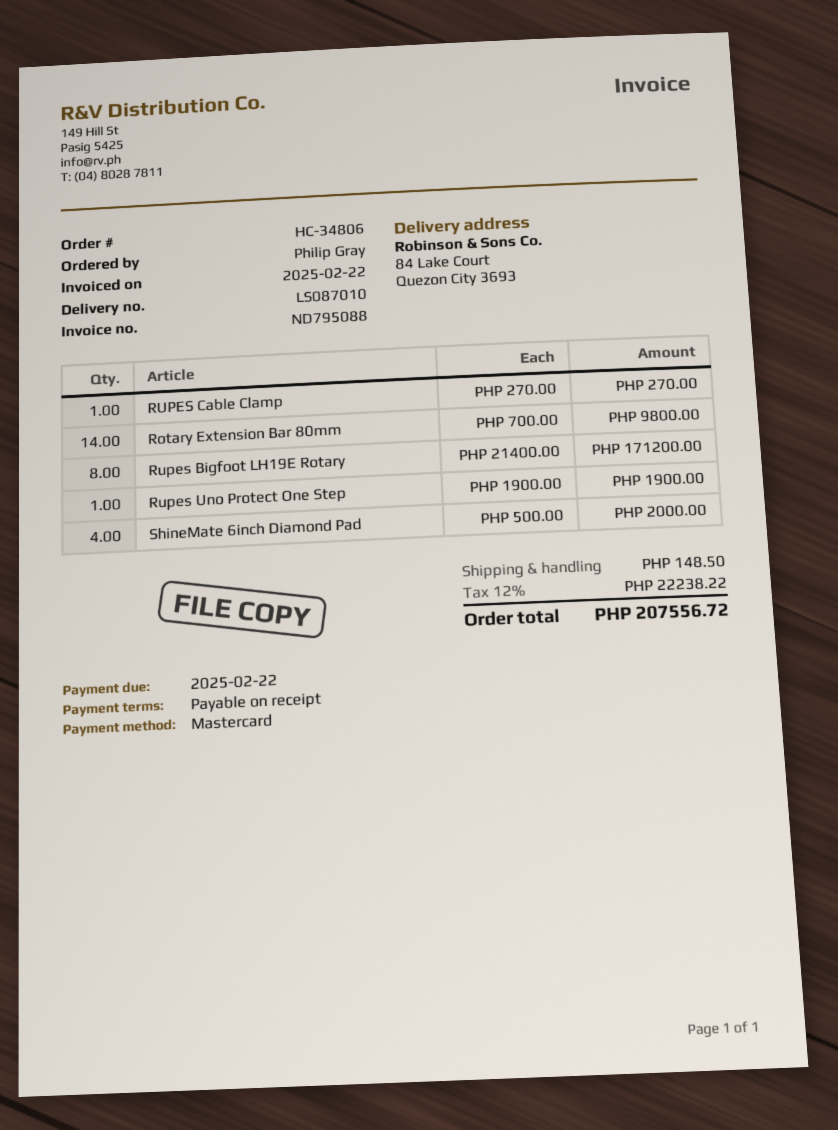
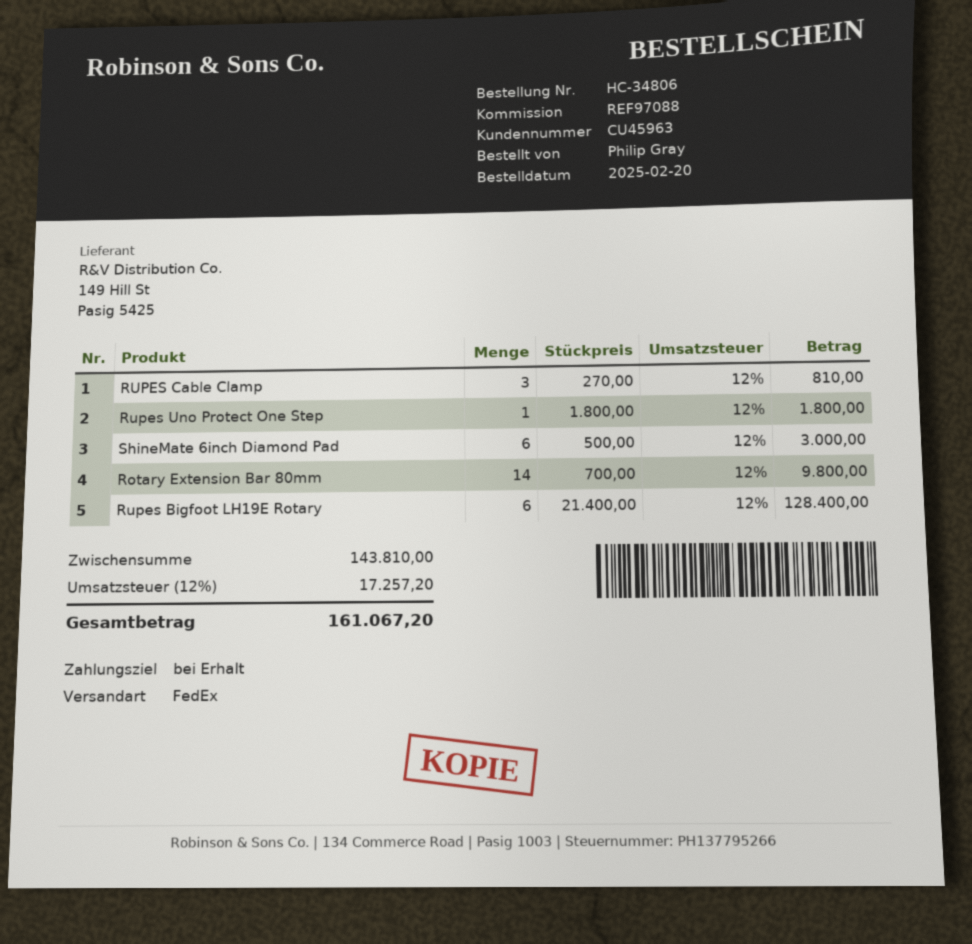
RUPES Cable Clamp: 1 x 270.00 = 270.00 -> 3 x 270.00 = 810.00
Rupes Bigfoot LH19E Rotary: 8 x 21400.00 = 171200.00 -> 6 x 21400.00 = 128400.00
Rupes Uno Protect One Step: 1 x 1900.00 = 1900.00 -> 1 x 1800.00 = 1800.00
ShineMate 6inch Diamond Pad: 4 x 500.00 = 2000.00 -> 6 x 500.00 = 3000.00
shipping: 148.50 -> none
tax: 12% = 22238.22 -> 12% = 17257.20
total: 207556.72 -> 161067.20

